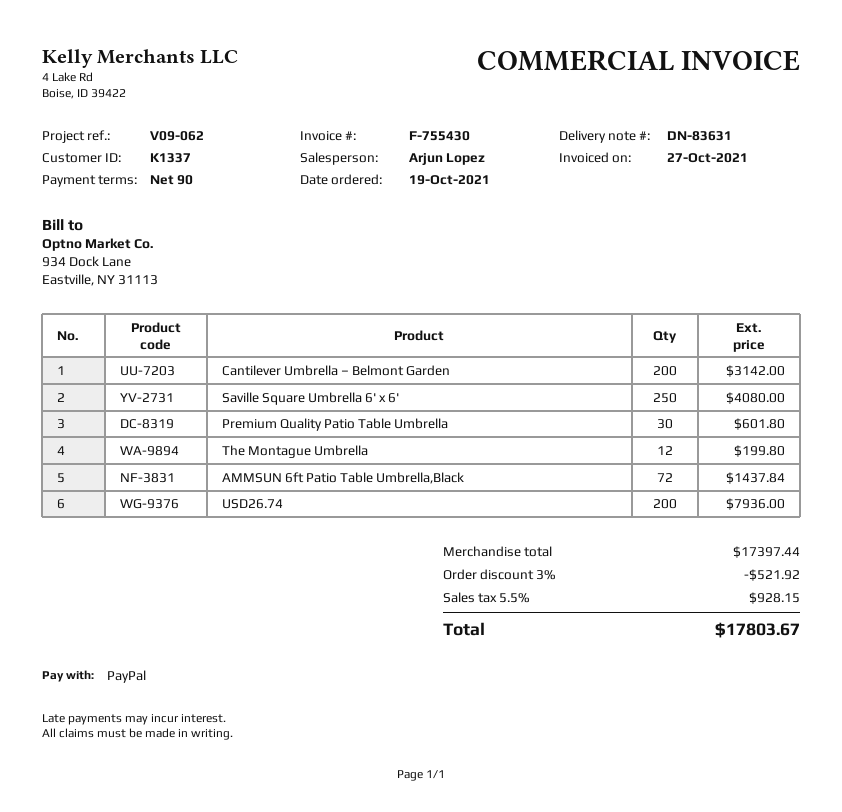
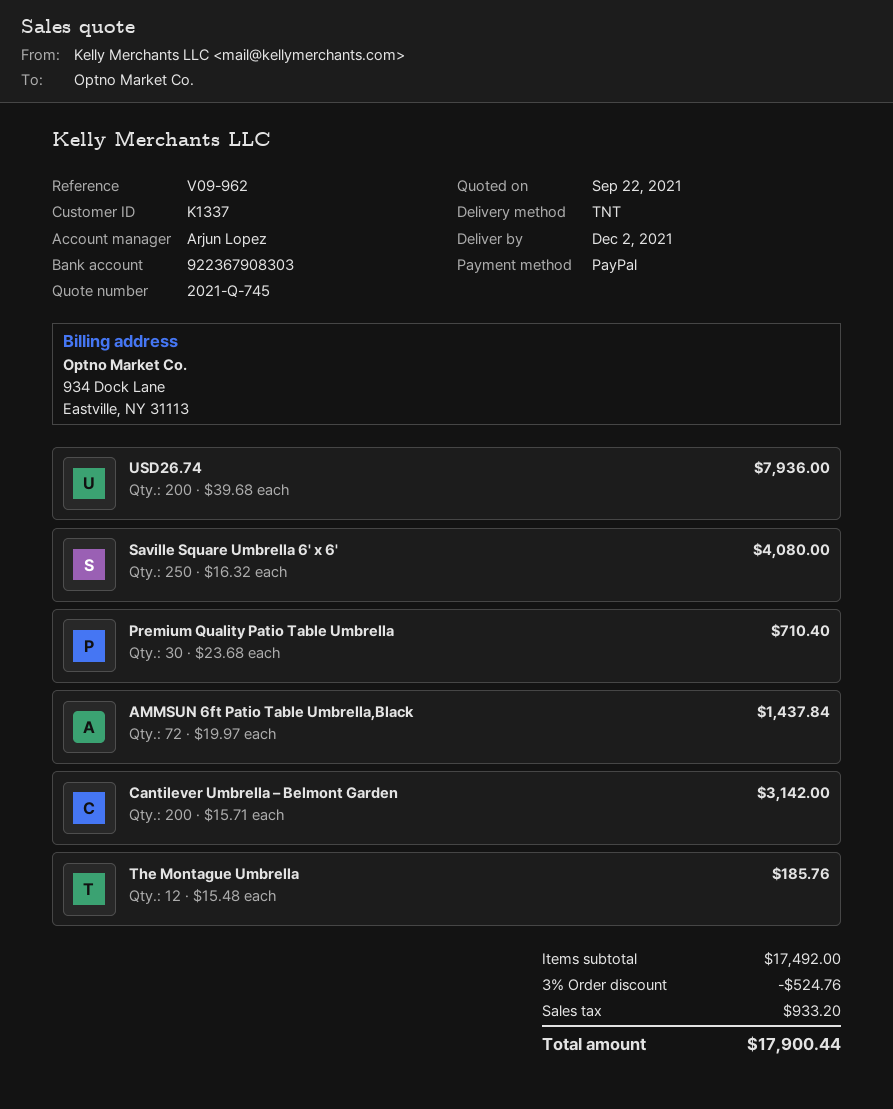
reference: V09-062 -> V09-962
Premium Quality Patio Table Umbrella: 30 for 601.80 -> 30 for 710.40
The Montague Umbrella: 12 for 199.80 -> 12 for 185.76
subtotal: 17397.44 -> 17492.00
discount: 3% = 521.92 -> 3% = 524.76
tax: 928.15 -> 933.20
total: 17803.67 -> 17900.44

